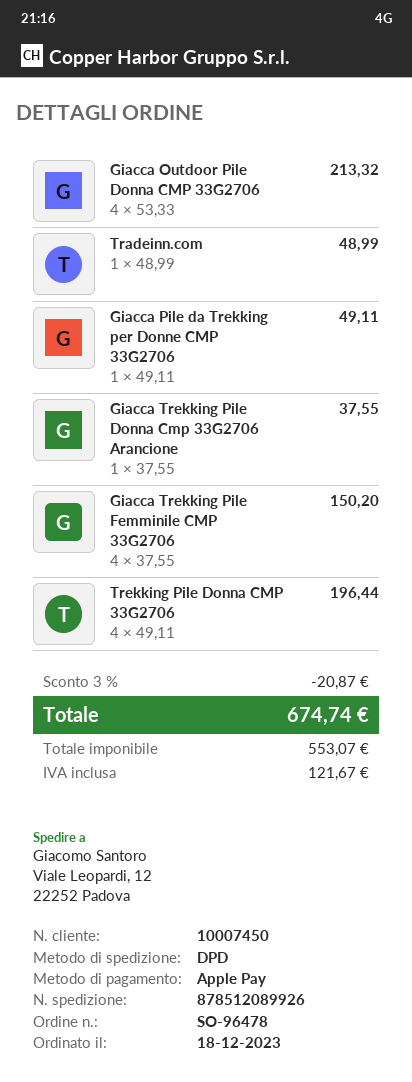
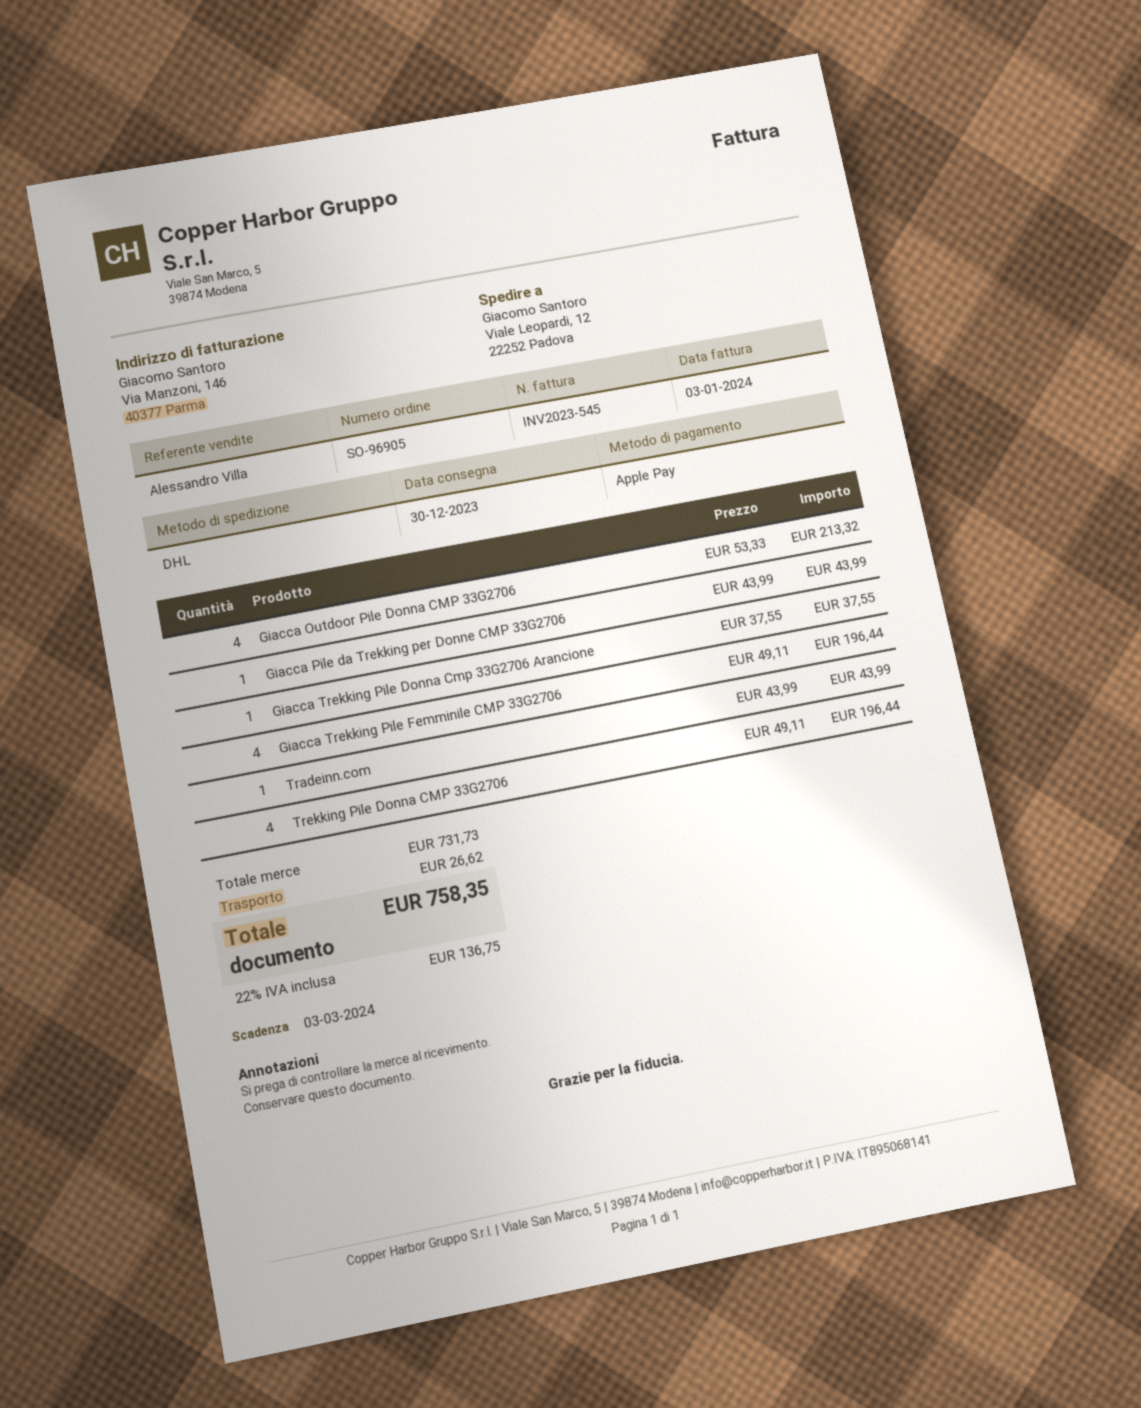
order number: SO-96478 -> SO-96905
shipping method: DPD -> DHL
Tradeinn.com: 1 x 48.99 = 48.99 -> 1 x 43.99 = 43.99
Giacca Pile da Trekking per Donne CMP 33G2706: 1 x 49.11 = 49.11 -> 1 x 43.99 = 43.99
Giacca Trekking Pile Femminile CMP 33G2706: 4 x 37.55 = 150.20 -> 4 x 49.11 = 196.44
discount: 3% = 20.87 -> none
shipping: none -> 26.62
tax: 121.67 -> 136.75
total: 674.74 -> 758.35

